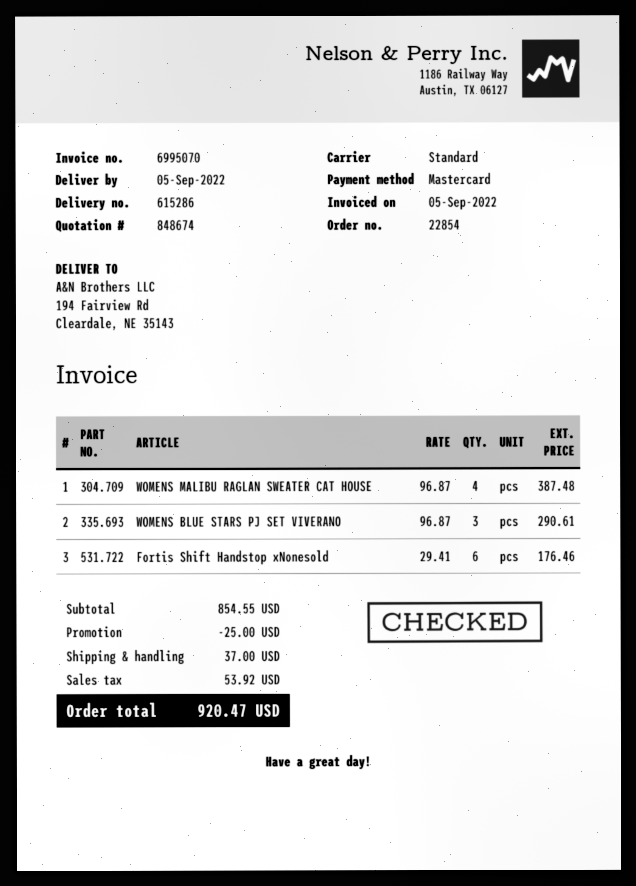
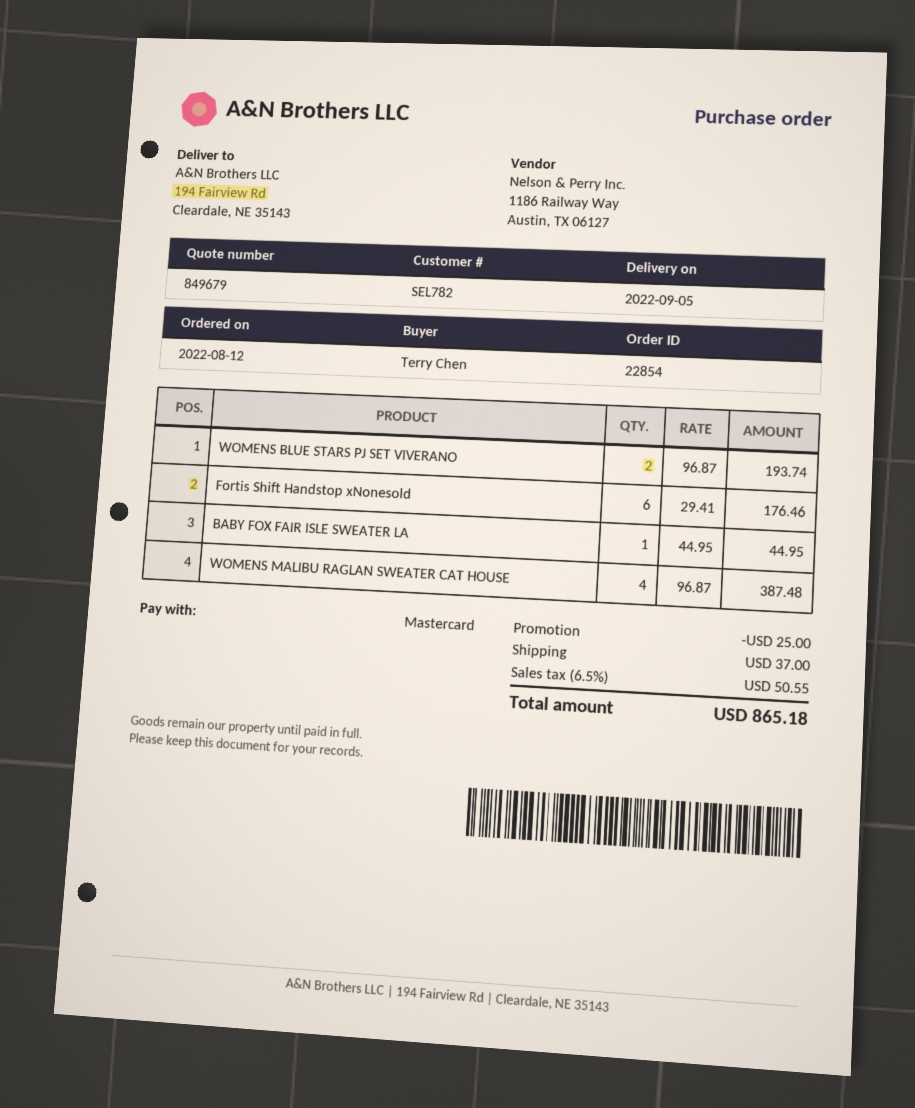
quote number: 848674 -> 849679
WOMENS BLUE STARS PJ SET VIVERANO: 3 x 96.87 = 290.61 -> 2 x 96.87 = 193.74
BABY FOX FAIR ISLE SWEATER LA: none -> 1 x 44.95 = 44.95
tax: 53.92 -> 50.55
total: 920.47 -> 865.18

